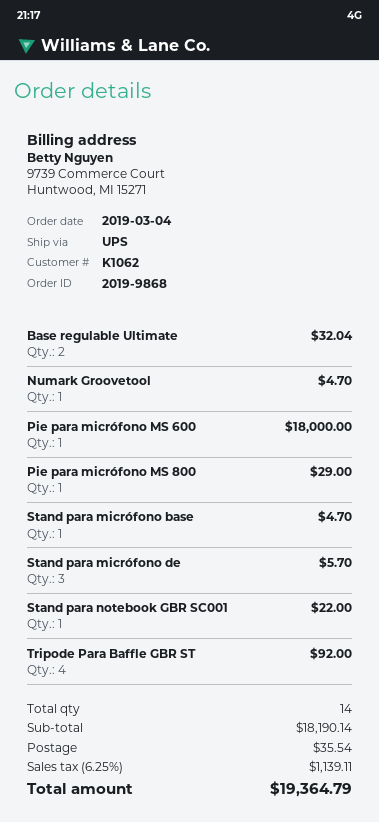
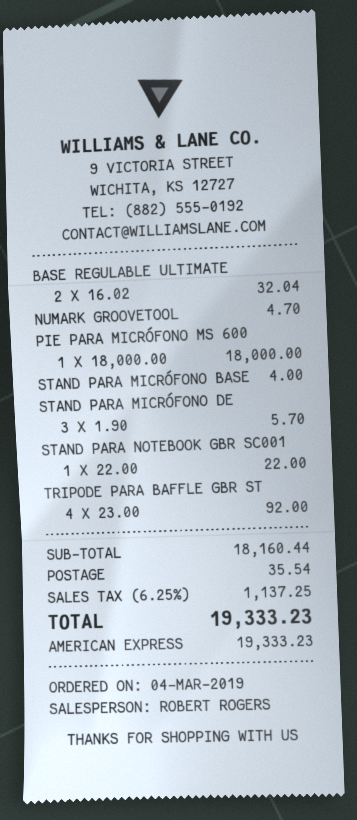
Pie para micrófono MS 800: 1 for 29.00 -> none
Stand para micrófono base: 1 for 4.70 -> 1 for 4.00
subtotal: 18190.14 -> 18160.44
tax: 6.25% = 1139.11 -> 6.25% = 1137.25
total: 19364.79 -> 19333.23

